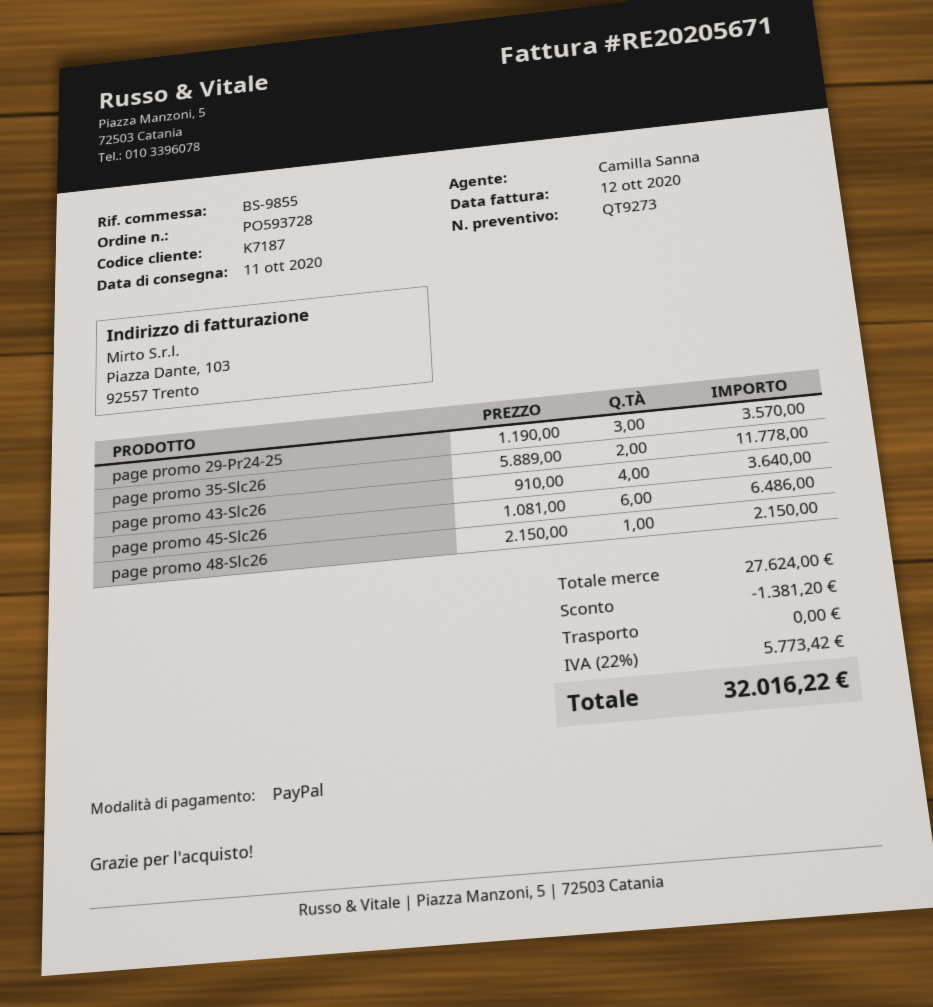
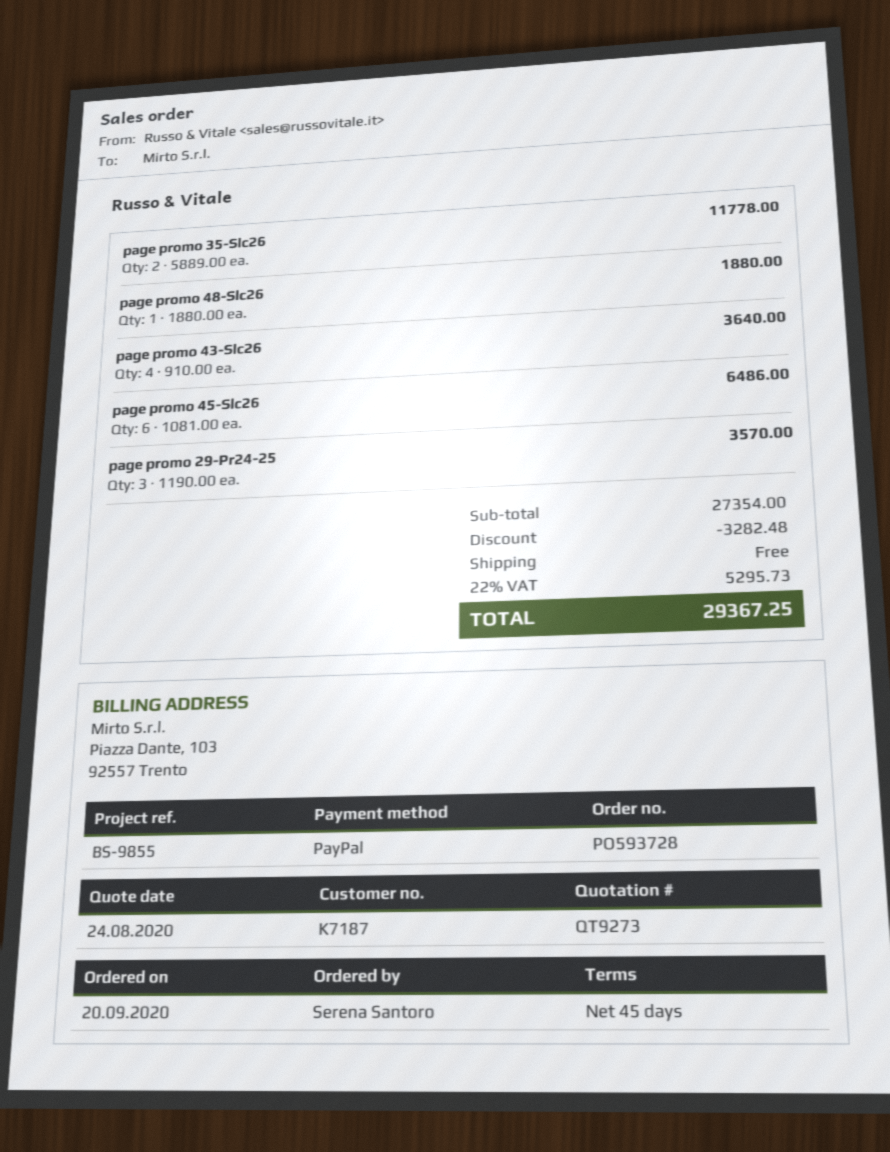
page promo 48-Slc26: 1 x 2150.00 = 2150.00 -> 1 x 1880.00 = 1880.00
subtotal: 27624.00 -> 27354.00
discount: 1381.20 -> 3282.48
tax: 22% = 5773.42 -> 22% = 5295.73
total: 32016.22 -> 29367.25

